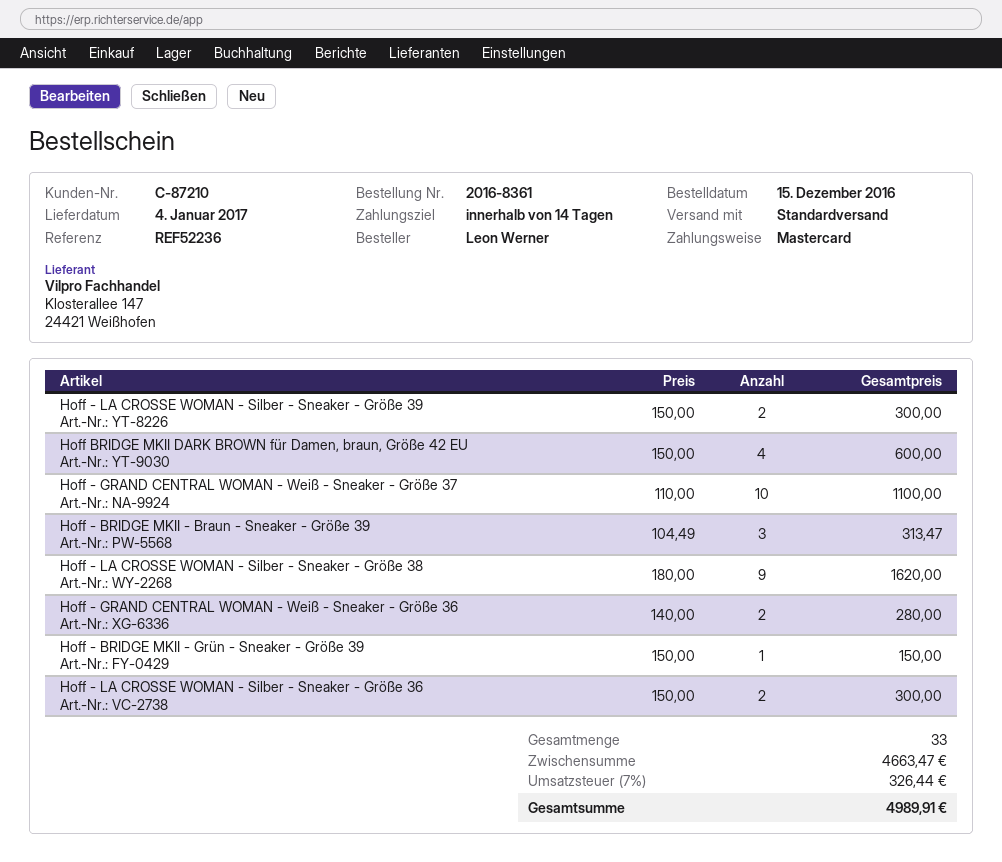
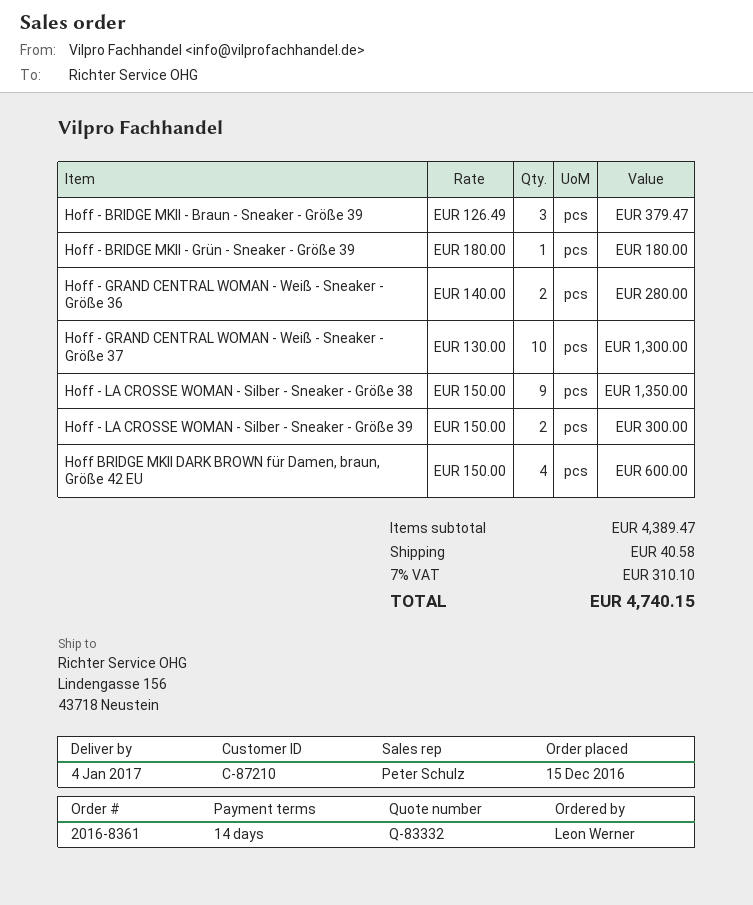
Hoff - GRAND CENTRAL WOMAN - Weiß - Sneaker - Größe 37: 10 x 110.00 = 1100.00 -> 10 x 130.00 = 1300.00
Hoff - BRIDGE MKII - Braun - Sneaker - Größe 39: 3 x 104.49 = 313.47 -> 3 x 126.49 = 379.47
Hoff - LA CROSSE WOMAN - Silber - Sneaker - Größe 38: 9 x 180.00 = 1620.00 -> 9 x 150.00 = 1350.00
Hoff - BRIDGE MKII - Grün - Sneaker - Größe 39: 1 x 150.00 = 150.00 -> 1 x 180.00 = 180.00
Hoff - LA CROSSE WOMAN - Silber - Sneaker - Größe 36: 2 x 150.00 = 300.00 -> none
subtotal: 4663.47 -> 4389.47
shipping: none -> 40.58
tax: 7% = 326.44 -> 7% = 310.10
total: 4989.91 -> 4740.15

